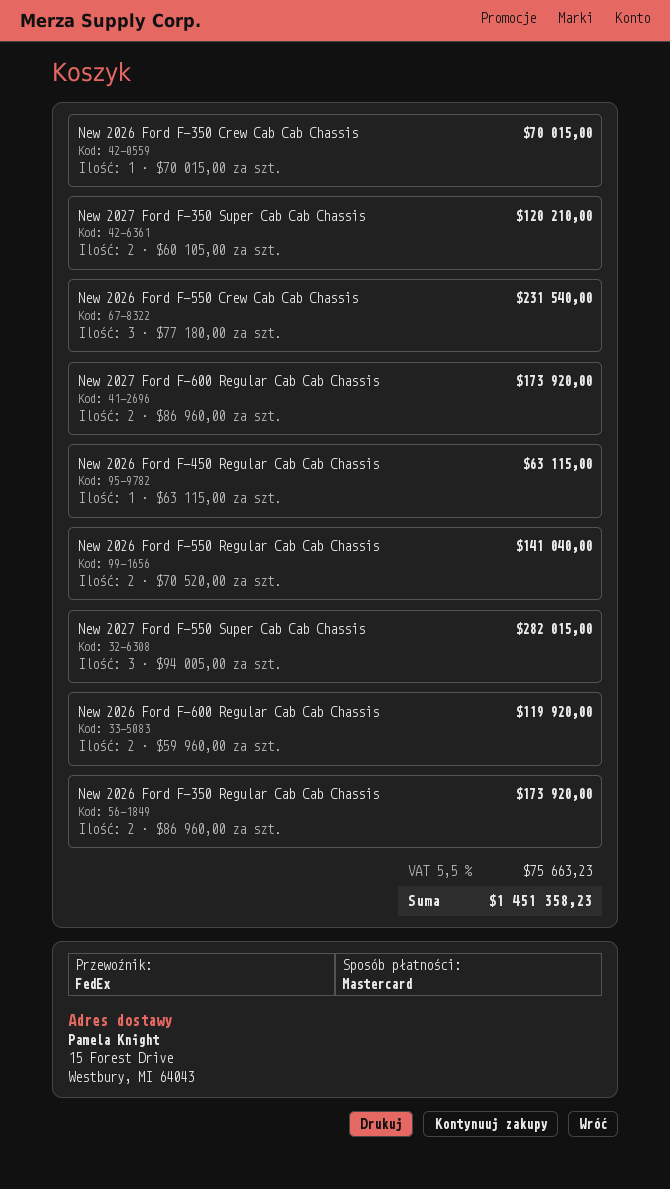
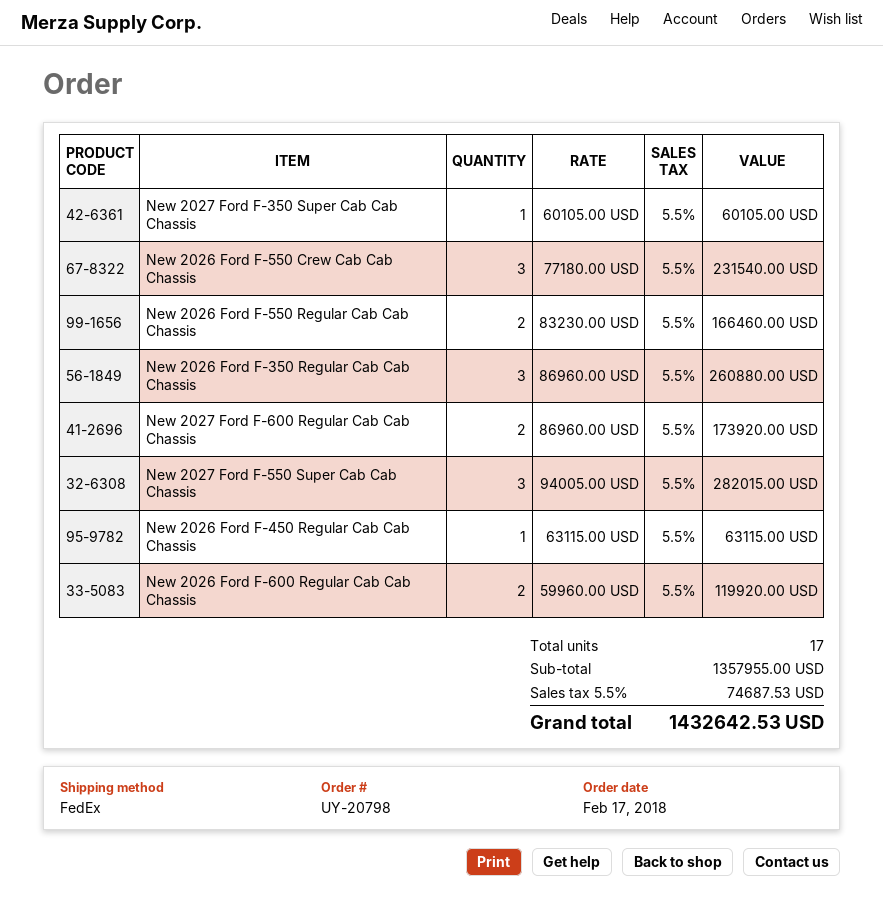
New 2026 Ford F-350 Crew Cab Cab Chassis: 1 x 70015.00 = 70015.00 -> none
New 2027 Ford F-350 Super Cab Cab Chassis: 2 x 60105.00 = 120210.00 -> 1 x 60105.00 = 60105.00
New 2026 Ford F-550 Regular Cab Cab Chassis: 2 x 70520.00 = 141040.00 -> 2 x 83230.00 = 166460.00
New 2026 Ford F-350 Regular Cab Cab Chassis: 2 x 86960.00 = 173920.00 -> 3 x 86960.00 = 260880.00
tax: 5.5% = 75663.23 -> 5.5% = 74687.53
total: 1451358.23 -> 1432642.53

